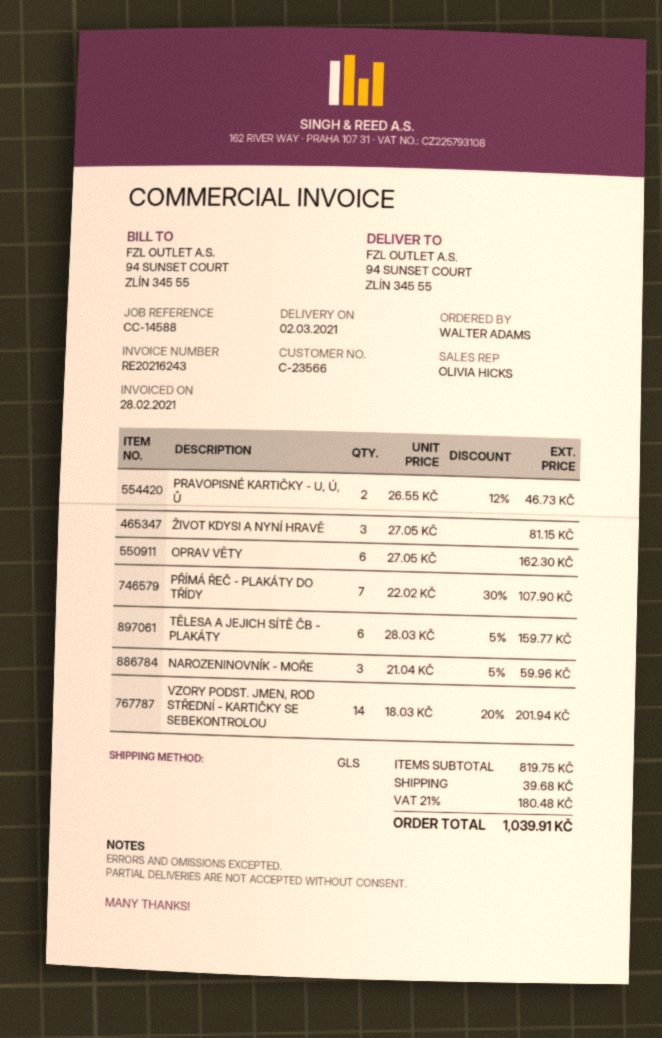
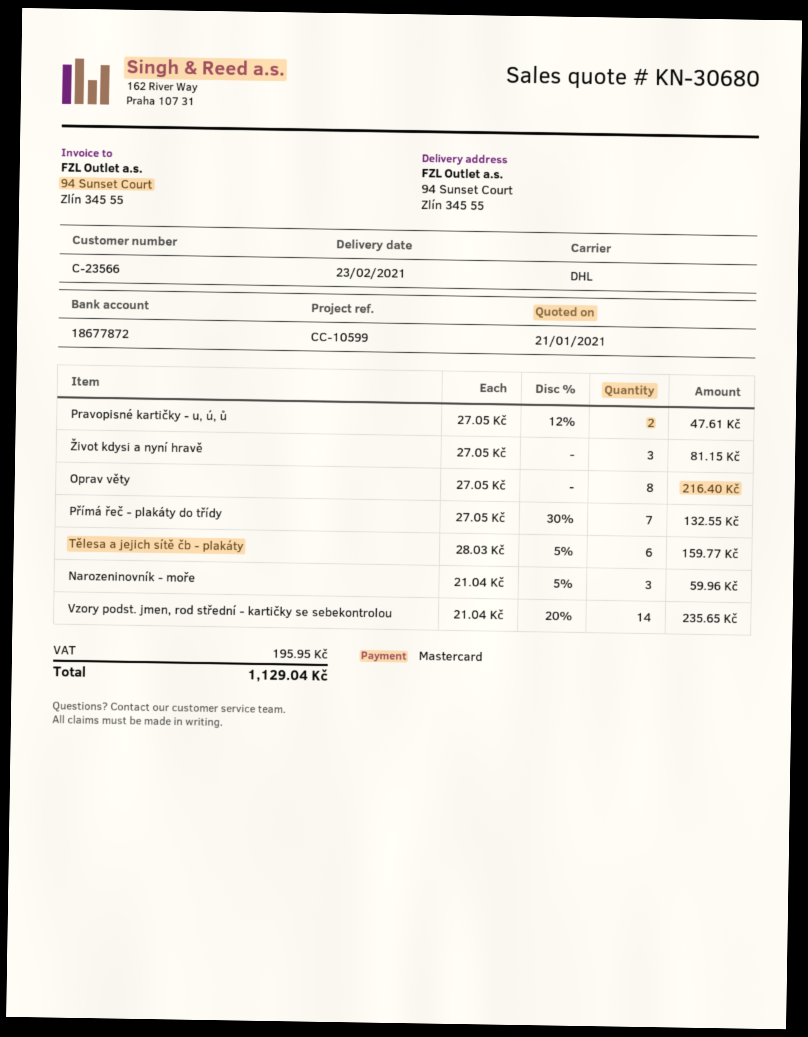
delivery date: 2021-03-02 -> 2021-02-23
reference: CC-14588 -> CC-10599
shipping method: GLS -> DHL
PRAVOPISNÉ KARTIČKY - U, Ú, Ů: 2 x 26.55 - 12% = 46.73 -> 2 x 27.05 - 12% = 47.61
OPRAV VĚTY: 6 x 27.05 = 162.30 -> 8 x 27.05 = 216.40
PŘÍMÁ ŘEČ - PLAKÁTY DO TŘÍDY: 7 x 22.02 - 30% = 107.90 -> 7 x 27.05 - 30% = 132.55
VZORY PODST. JMEN, ROD STŘEDNÍ - KARTIČKY SE SEBEKONTROLOU: 14 x 18.03 - 20% = 201.94 -> 14 x 21.04 - 20% = 235.65
shipping: 39.68 -> none
tax: 180.48 -> 195.95
total: 1039.91 -> 1129.04

